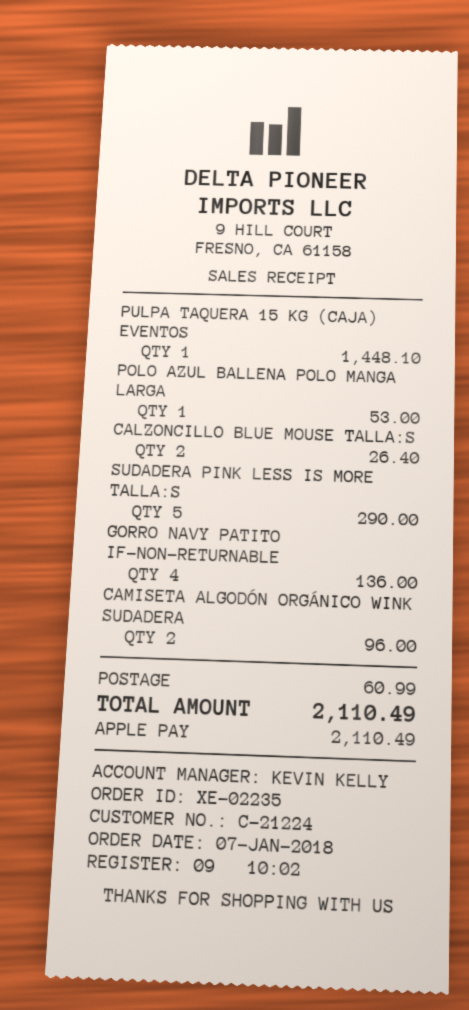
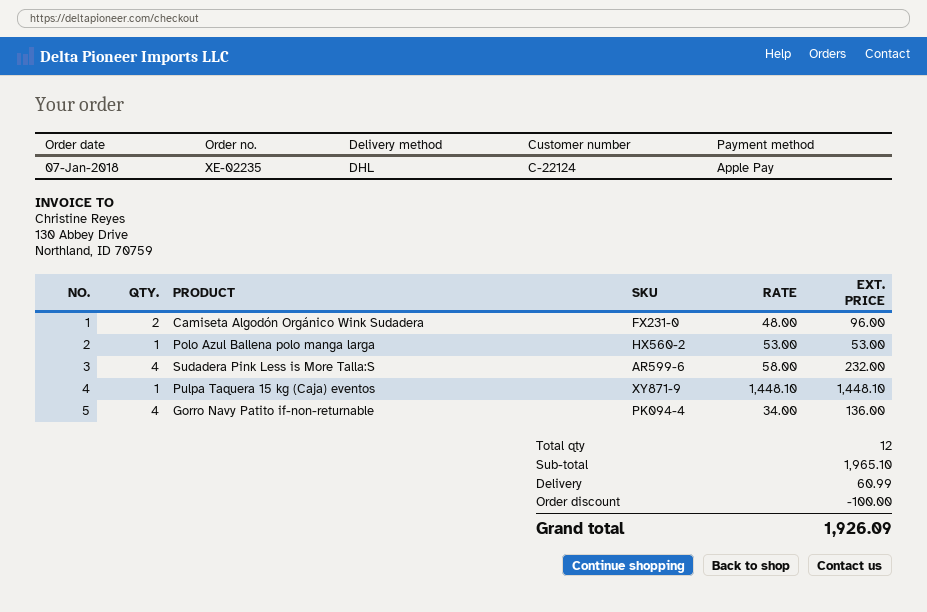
customer number: C-21224 -> C-22124
CALZONCILLO BLUE MOUSE TALLA:S: 2 for 26.40 -> none
SUDADERA PINK LESS IS MORE TALLA:S: 5 for 290.00 -> 4 for 232.00
discount: none -> 100.00
total: 2110.49 -> 1926.09

